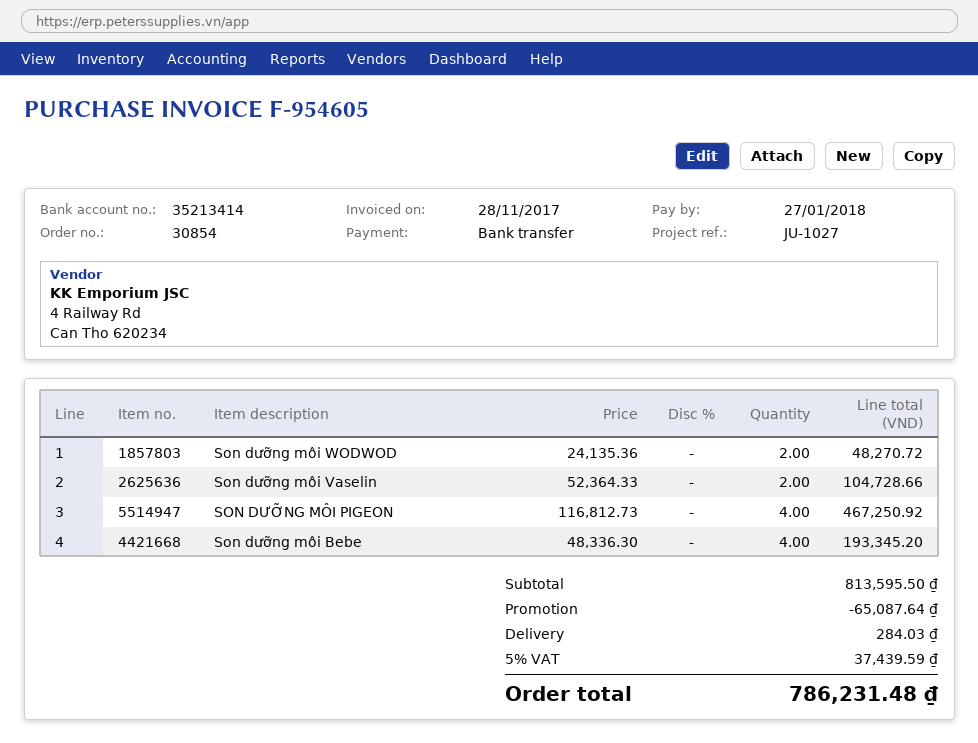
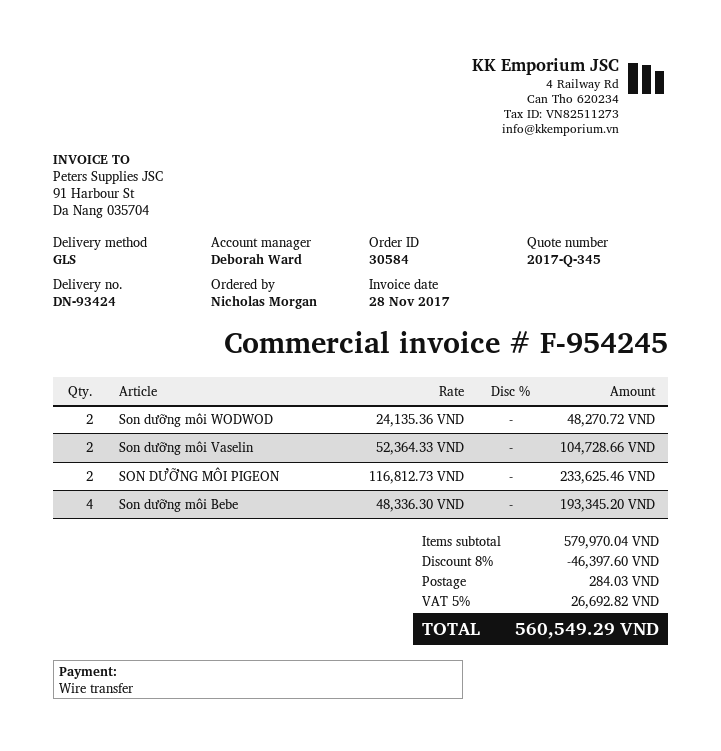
order number: 30854 -> 30584
invoice number: F-954605 -> F-954245
SON DƯỠNG MÔI PIGEON: 4 x 116812.73 = 467250.92 -> 2 x 116812.73 = 233625.46
subtotal: 813595.50 -> 579970.04
discount: 65087.64 -> 46397.60
tax: 5% = 37439.59 -> 5% = 26692.82
total: 786231.48 -> 560549.29

